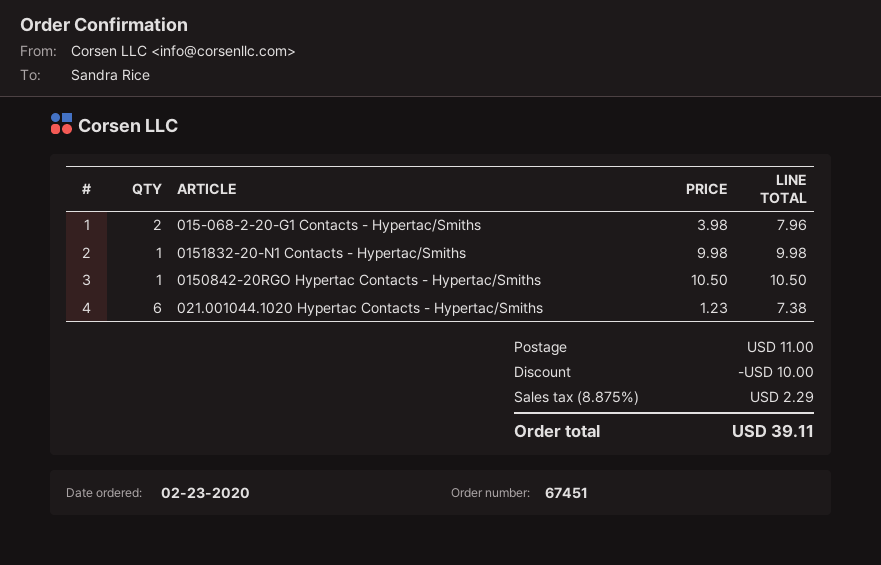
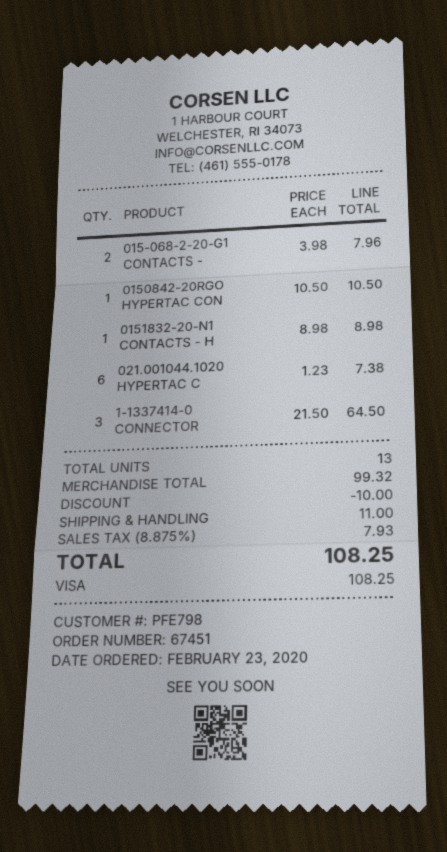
0151832-20-N1 Contacts - Hypertac/Smiths: 1 x 9.98 = 9.98 -> 1 x 8.98 = 8.98
1-1337414-0 CONNECTOR: none -> 3 x 21.50 = 64.50
tax: 8.875% = 2.29 -> 8.875% = 7.93
total: 39.11 -> 108.25

